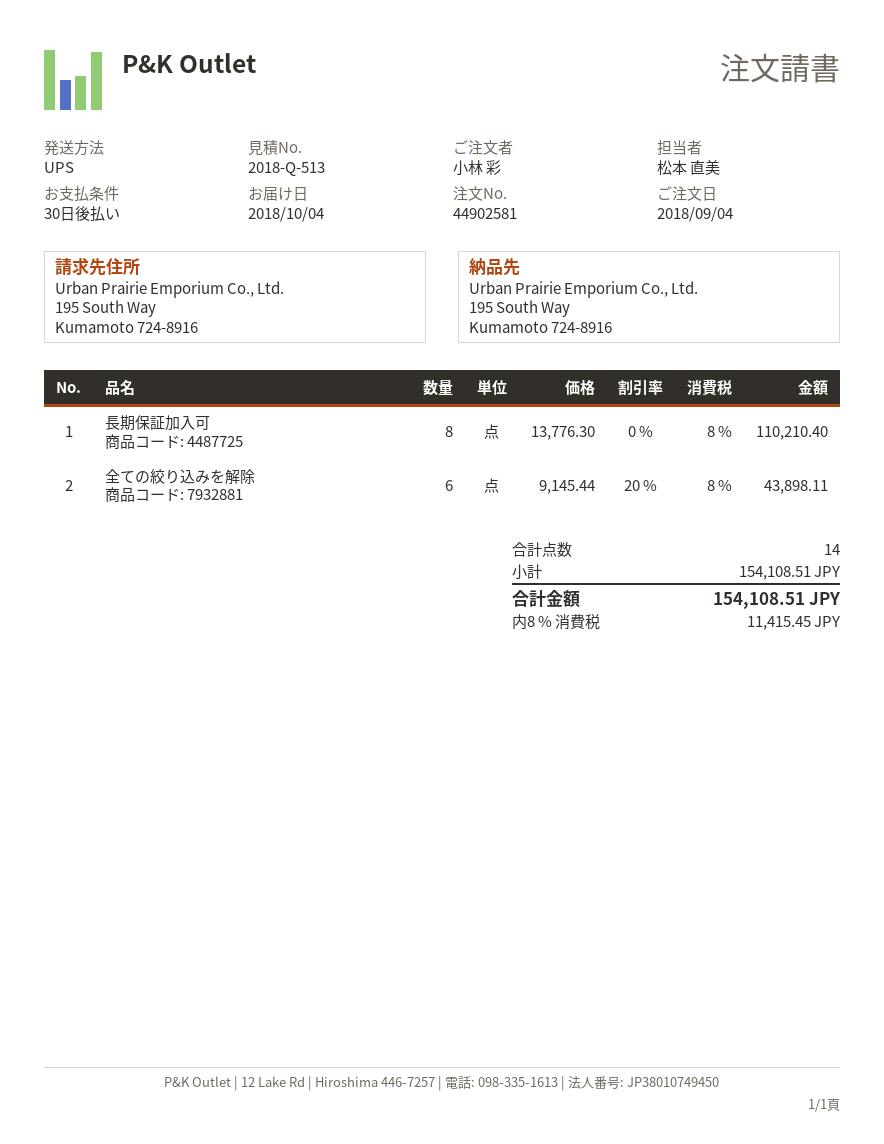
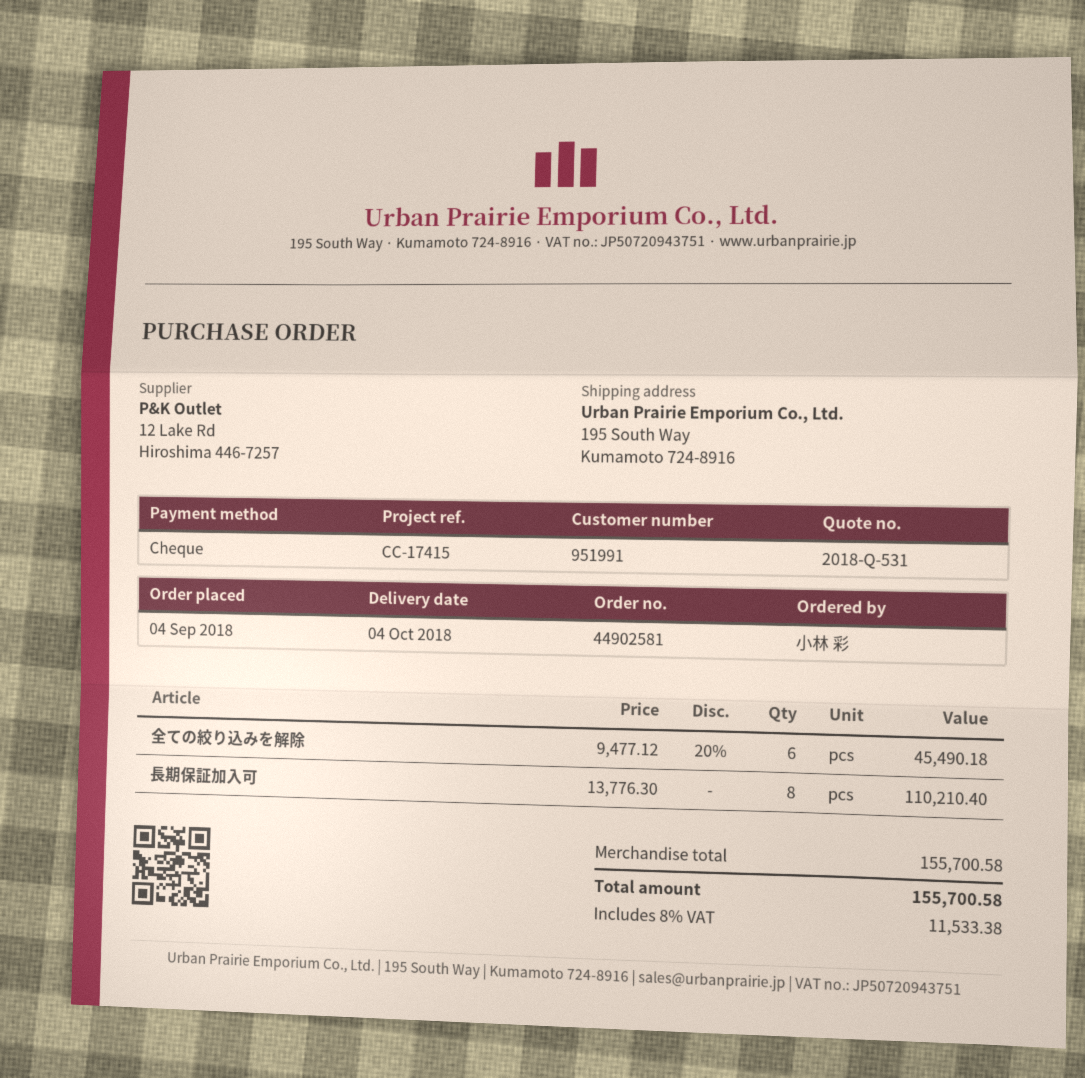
quote number: 2018-Q-513 -> 2018-Q-531
全ての絞り込みを解除: 6 x 9145.44 - 20% = 43898.11 -> 6 x 9477.12 - 20% = 45490.18
subtotal: 154108.51 -> 155700.58
tax: 8% = 11415.45 -> 8% = 11533.38
total: 154108.51 -> 155700.58

